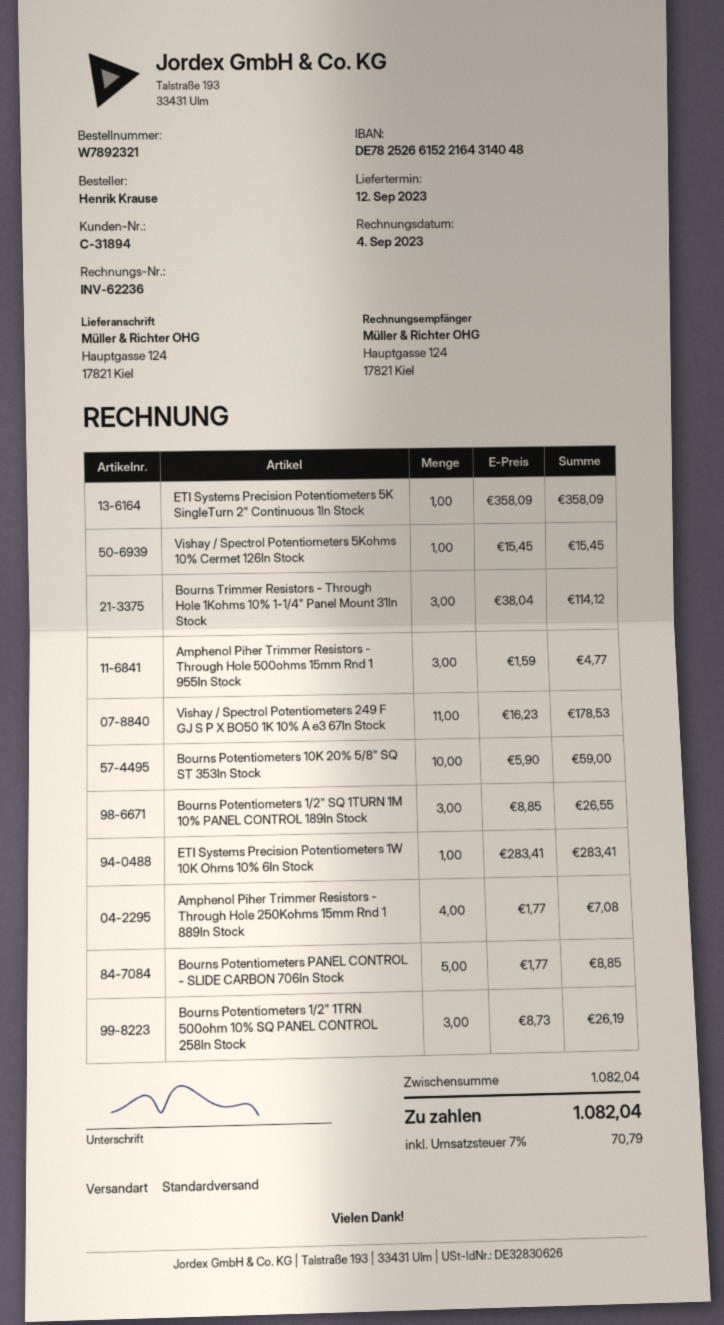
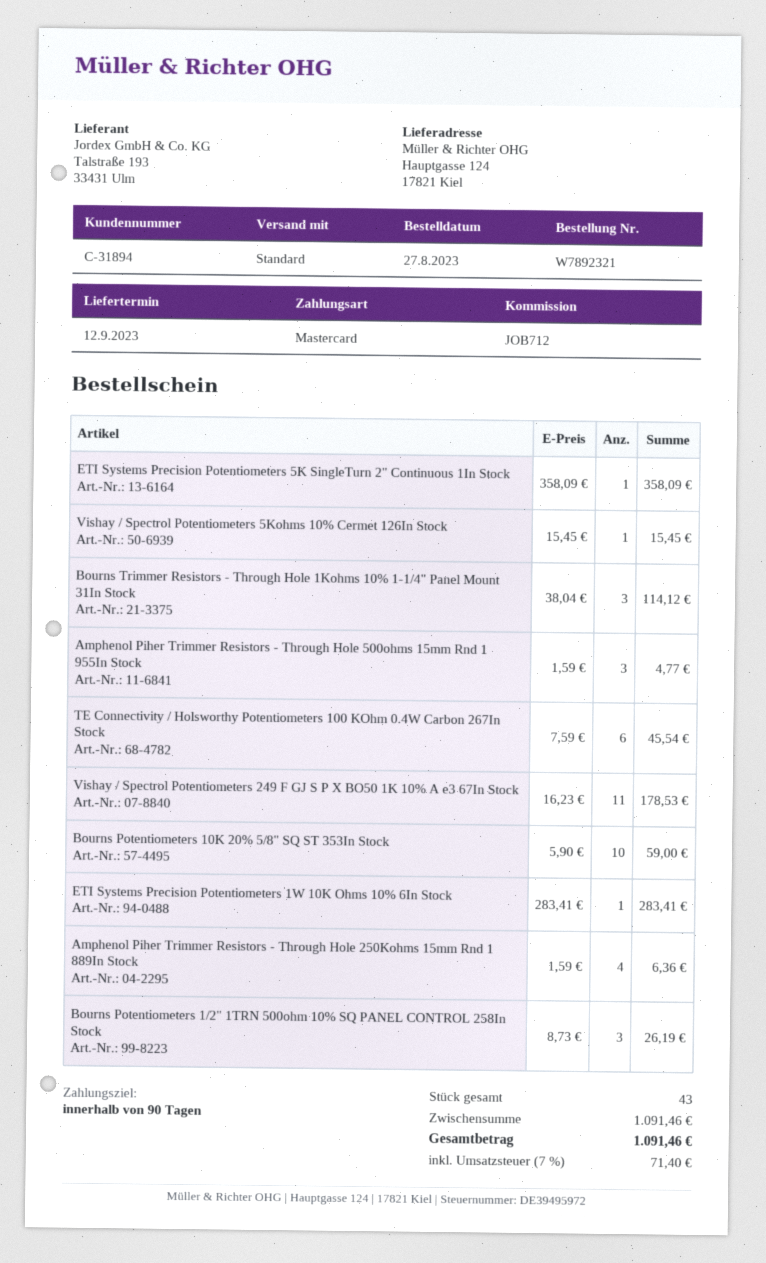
Bourns Potentiometers 1/2" SQ 1TURN 1M 10% PANEL CONTROL 189In Stock: 3 x 8.85 = 26.55 -> none
Amphenol Piher Trimmer Resistors - Through Hole 250Kohms 15mm Rnd 1 889In Stock: 4 x 1.77 = 7.08 -> 4 x 1.59 = 6.36
Bourns Potentiometers PANEL CONTROL - SLIDE CARBON 706In Stock: 5 x 1.77 = 8.85 -> none
TE Connectivity / Holsworthy Potentiometers 100 KOhm 0.4W Carbon 267In Stock: none -> 6 x 7.59 = 45.54
subtotal: 1082.04 -> 1091.46
tax: 7% = 70.79 -> 7% = 71.40
total: 1082.04 -> 1091.46

